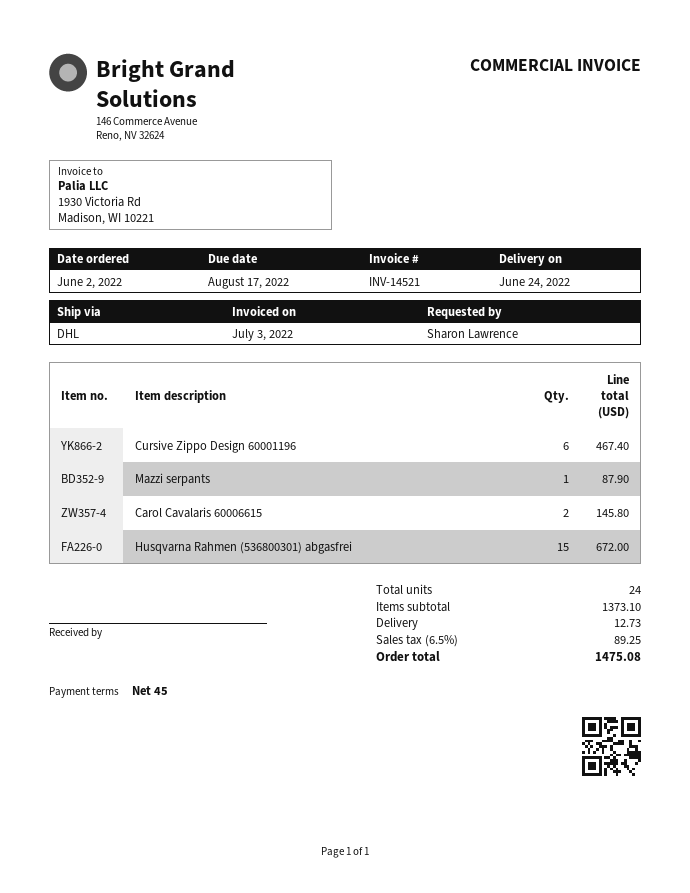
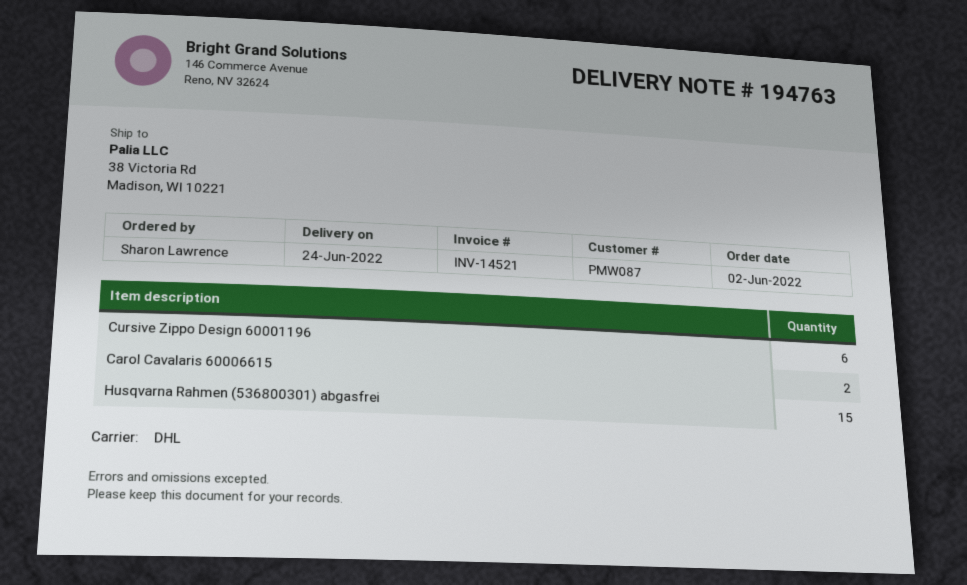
Mazzi serpants: 1 -> none

